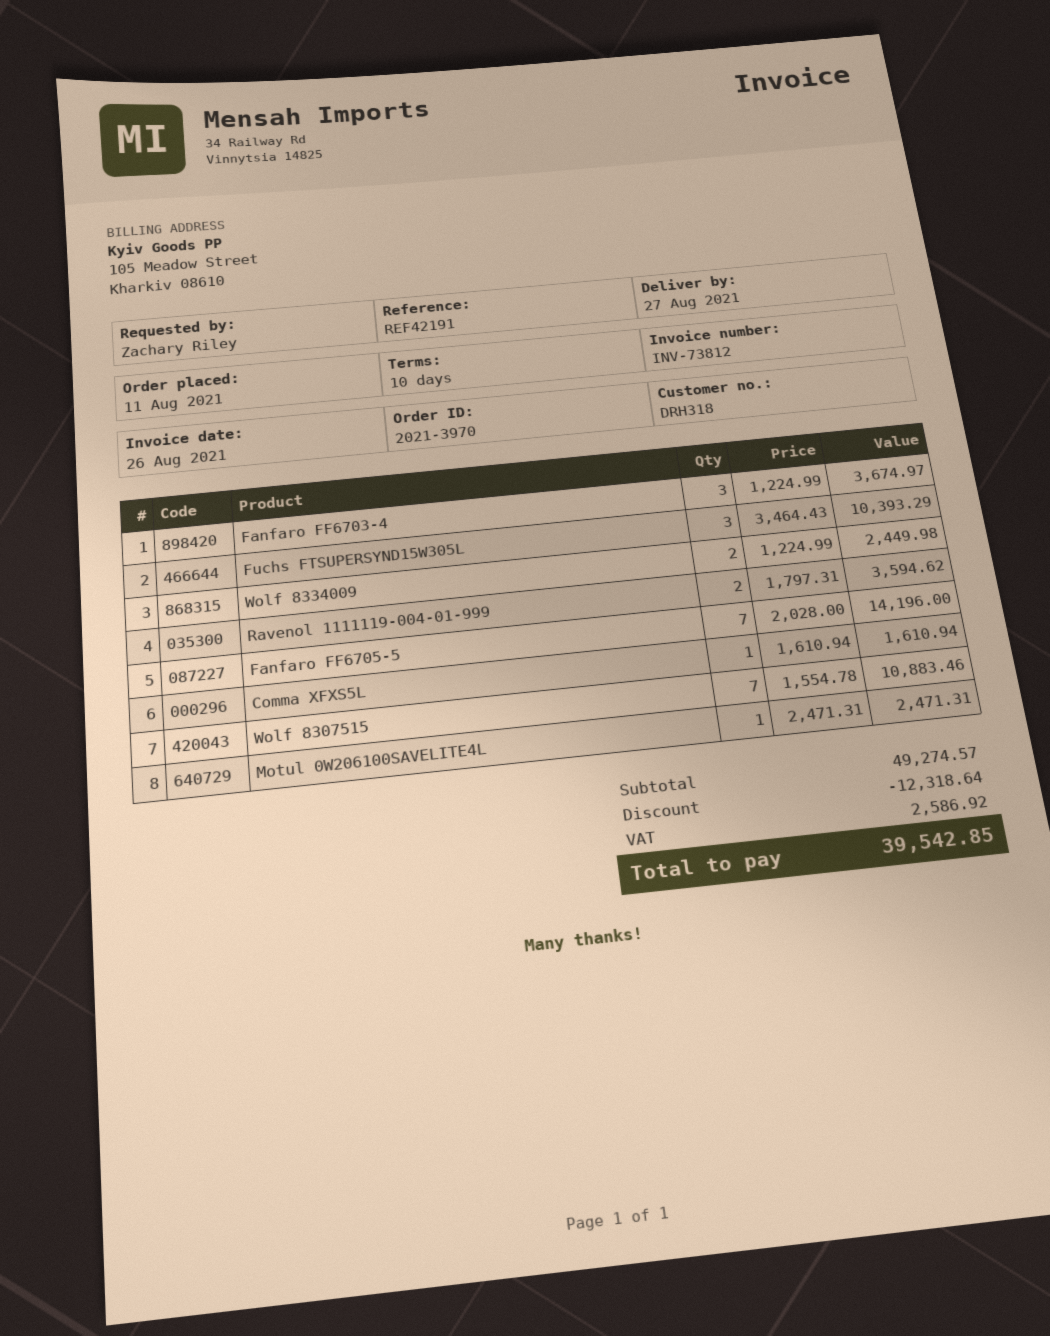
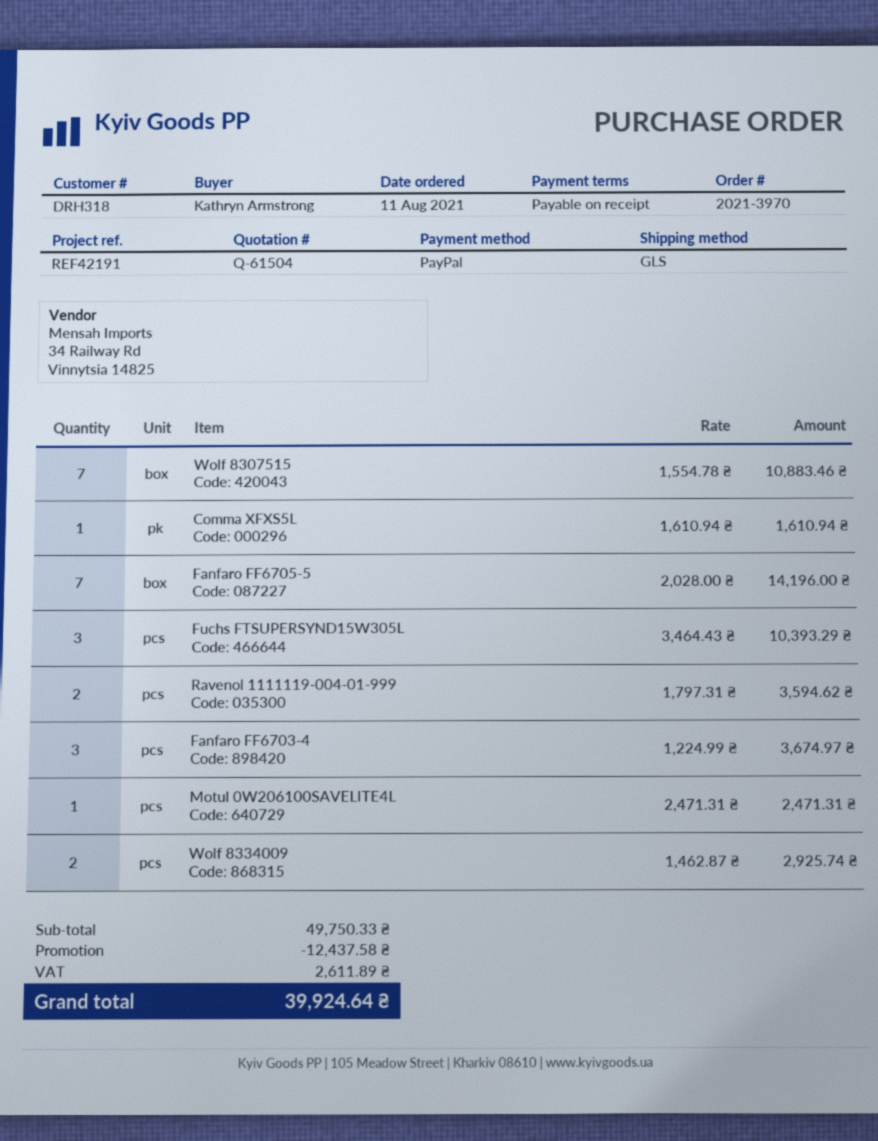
payment terms: 10 days -> on receipt
ordered by: Zachary Riley -> Kathryn Armstrong
Wolf 8334009: 2 x 1224.99 = 2449.98 -> 2 x 1462.87 = 2925.74
subtotal: 49274.57 -> 49750.33
discount: 12318.64 -> 12437.58
tax: 2586.92 -> 2611.89
total: 39542.85 -> 39924.64

